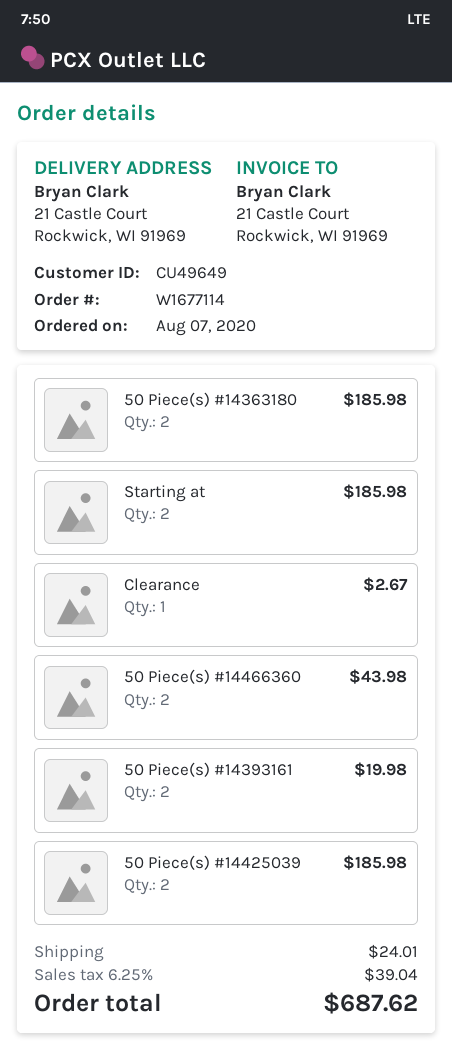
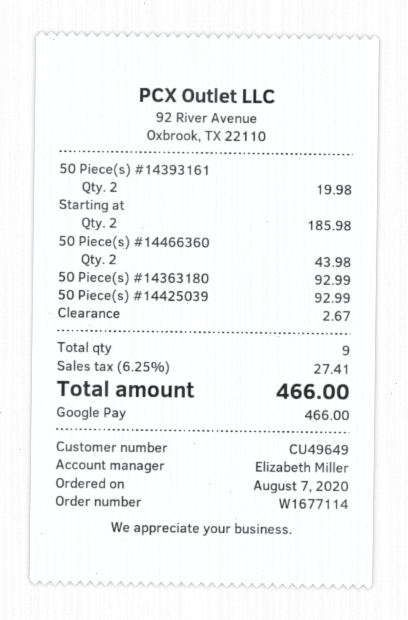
50 Piece(s) #14363180: 2 for 185.98 -> 1 for 92.99
50 Piece(s) #14425039: 2 for 185.98 -> 1 for 92.99
shipping: 24.01 -> none
tax: 6.25% = 39.04 -> 6.25% = 27.41
total: 687.62 -> 466.00

